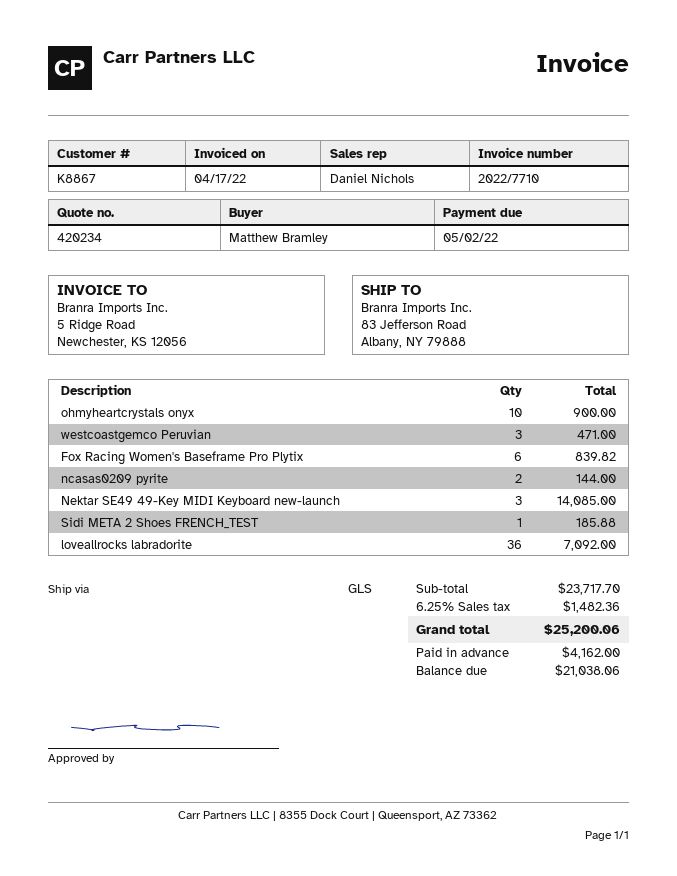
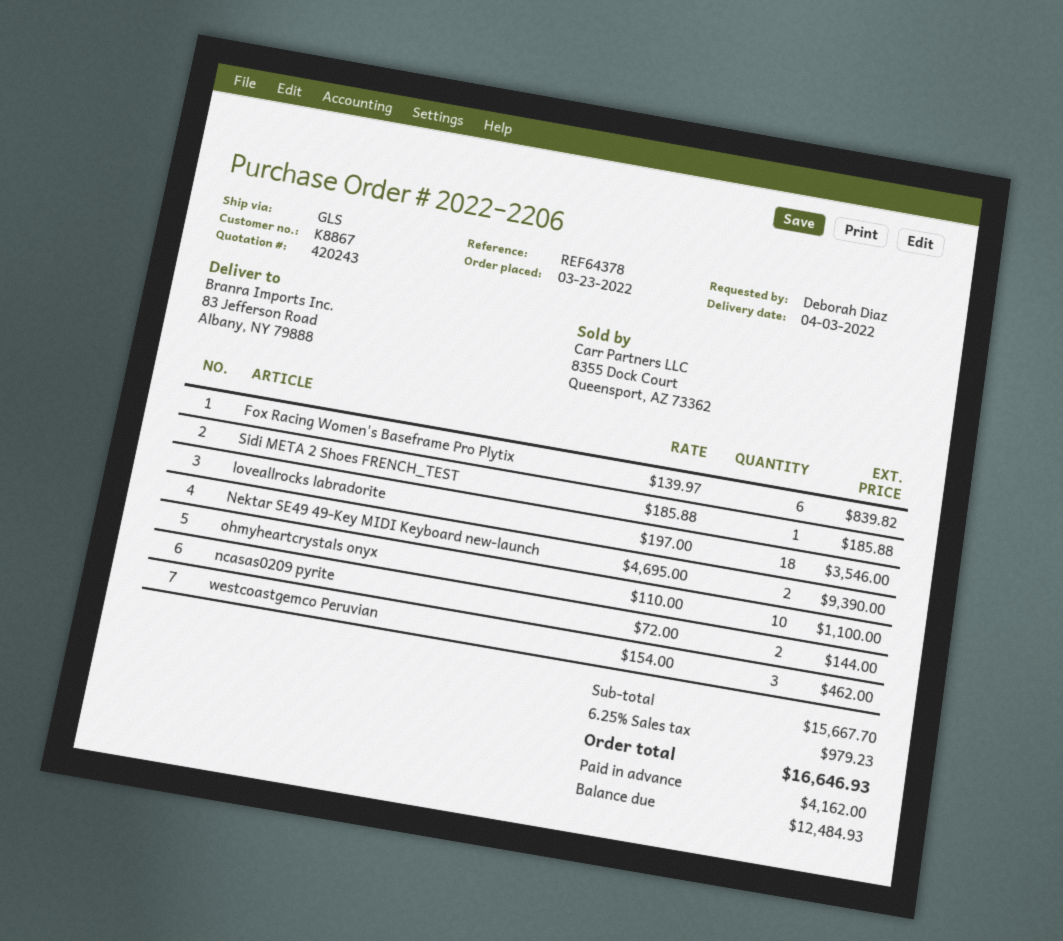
quote number: 420234 -> 420243
ordered by: Matthew Bramley -> Deborah Diaz
ohmyheartcrystals onyx: 10 for 900.00 -> 10 for 1100.00
westcoastgemco Peruvian: 3 for 471.00 -> 3 for 462.00
Nektar SE49 49-Key MIDI Keyboard new-launch: 3 for 14085.00 -> 2 for 9390.00
loveallrocks labradorite: 36 for 7092.00 -> 18 for 3546.00
subtotal: 23717.70 -> 15667.70
tax: 6.25% = 1482.36 -> 6.25% = 979.23
total: 25200.06 -> 16646.93
balance: 21038.06 -> 12484.93

